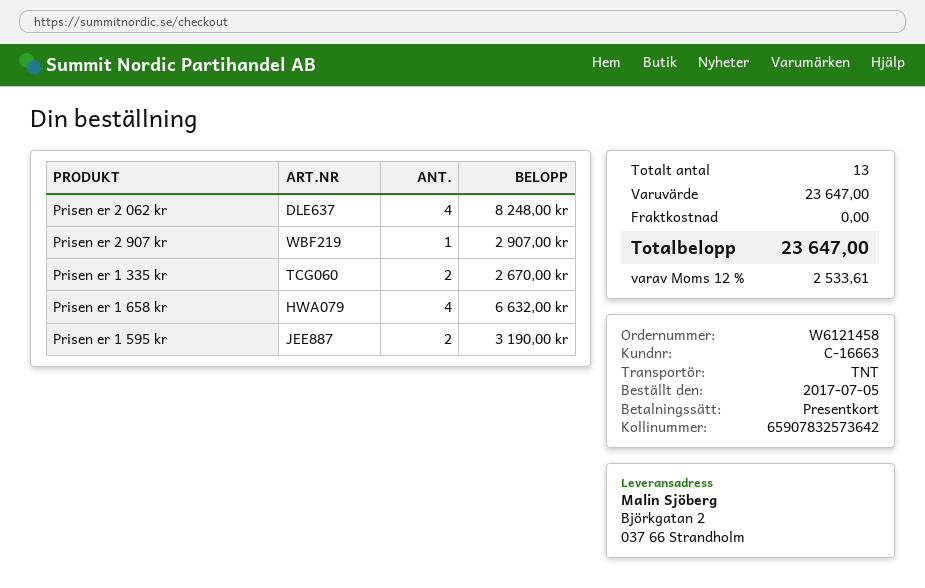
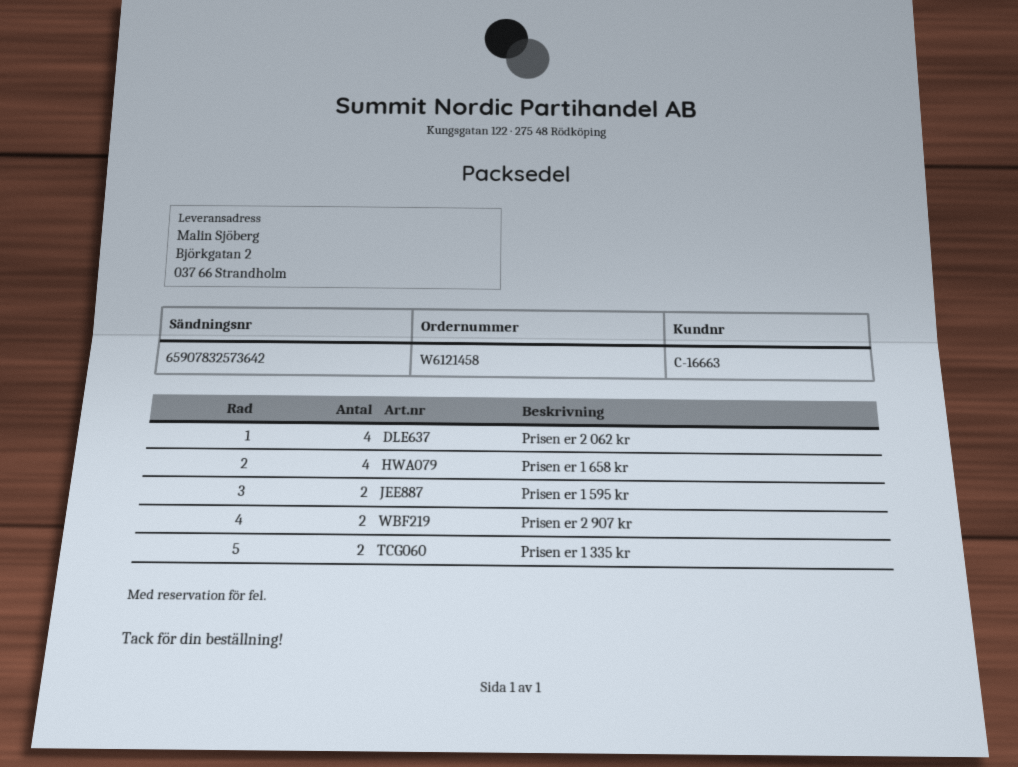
Prisen er 2 907 kr: 1 -> 2

